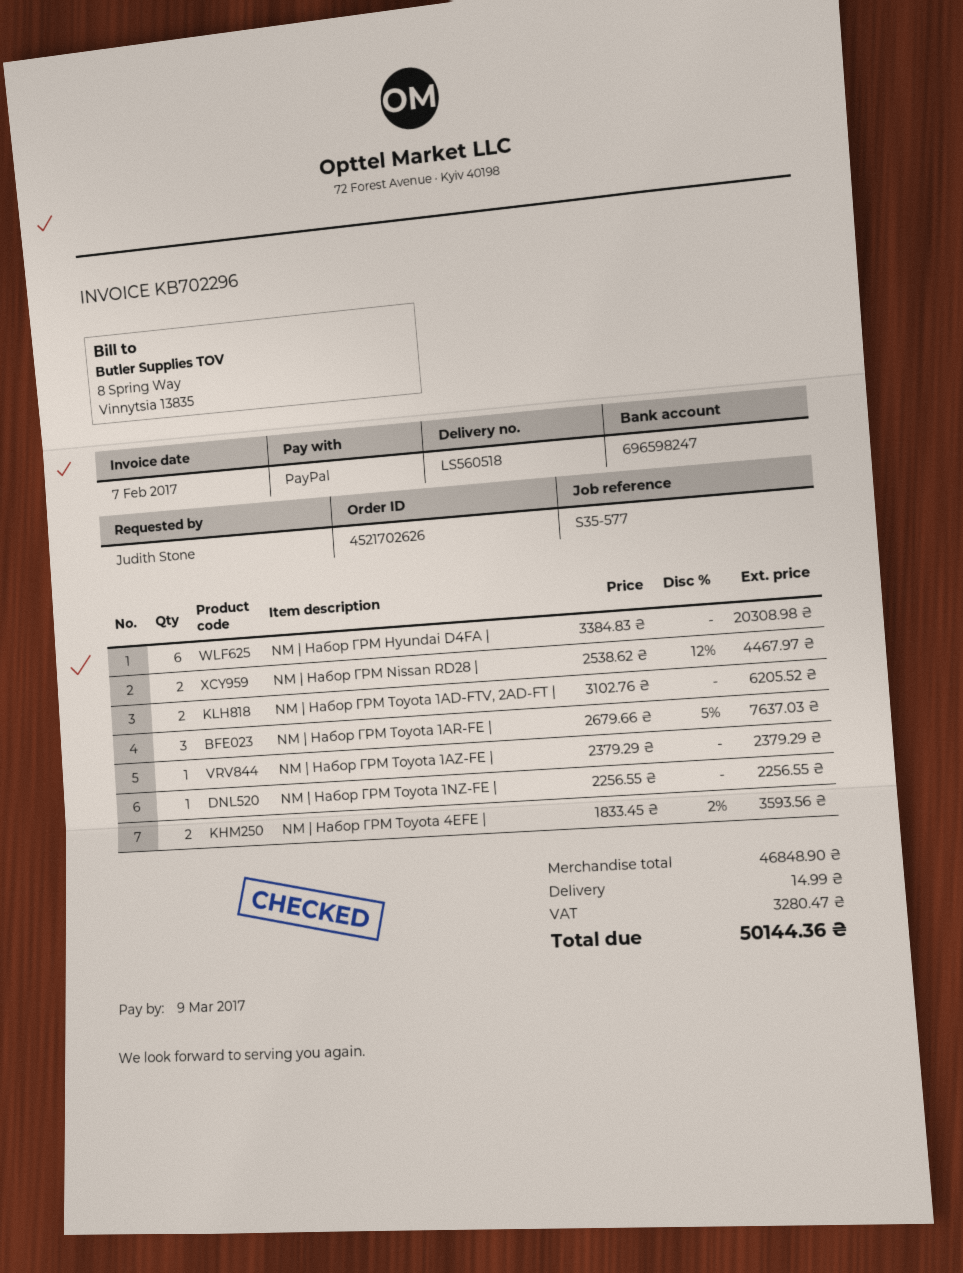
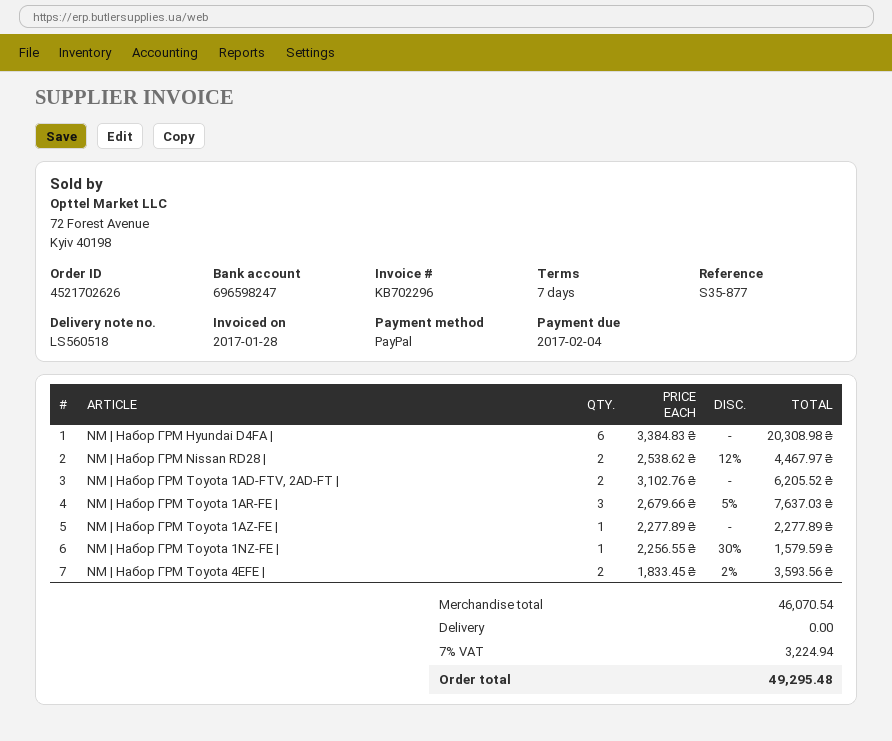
invoice date: 2017-02-07 -> 2017-01-28
due date: 2017-03-09 -> 2017-02-04
reference: S35-577 -> S35-877
NM | Набор ГРМ Toyota 1AZ-FE |: 1 x 2379.29 = 2379.29 -> 1 x 2277.89 = 2277.89
NM | Набор ГРМ Toyota 1NZ-FE |: 1 x 2256.55 = 2256.55 -> 1 x 2256.55 - 30% = 1579.59
subtotal: 46848.90 -> 46070.54
shipping: 14.99 -> 0.00
tax: 3280.47 -> 3224.94
total: 50144.36 -> 49295.48

